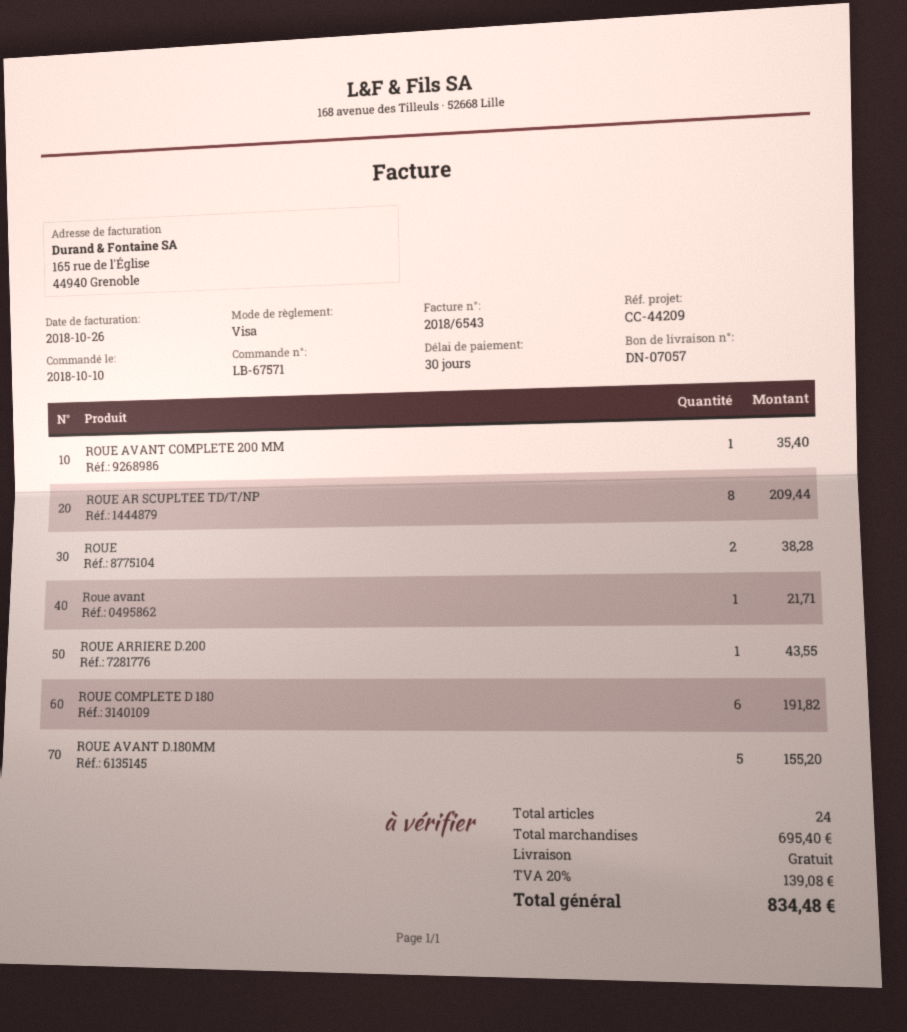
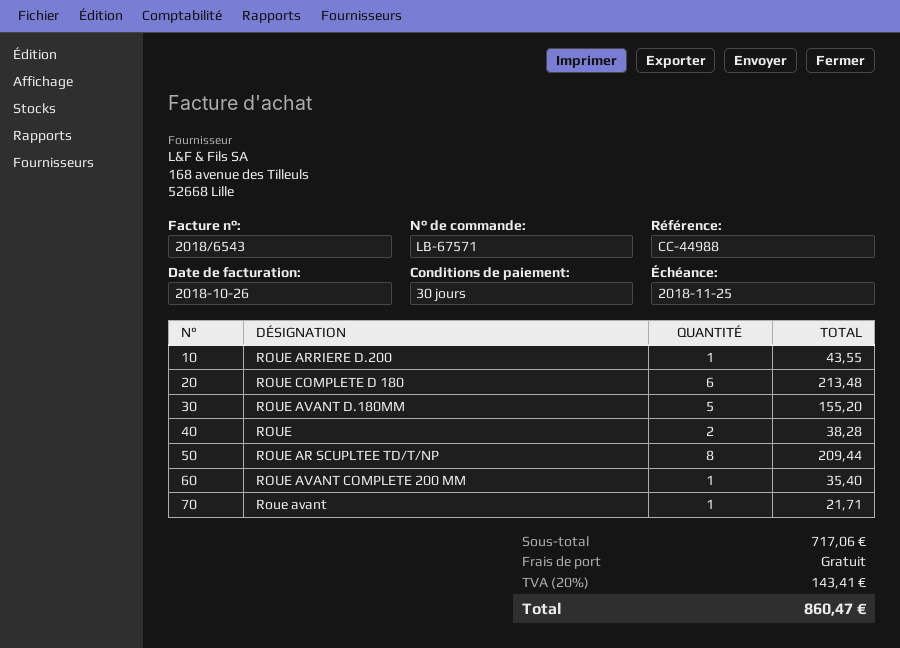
reference: CC-44209 -> CC-44988
ROUE COMPLETE D 180: 6 for 191.82 -> 6 for 213.48
subtotal: 695.40 -> 717.06
tax: 20% = 139.08 -> 20% = 143.41
total: 834.48 -> 860.47

